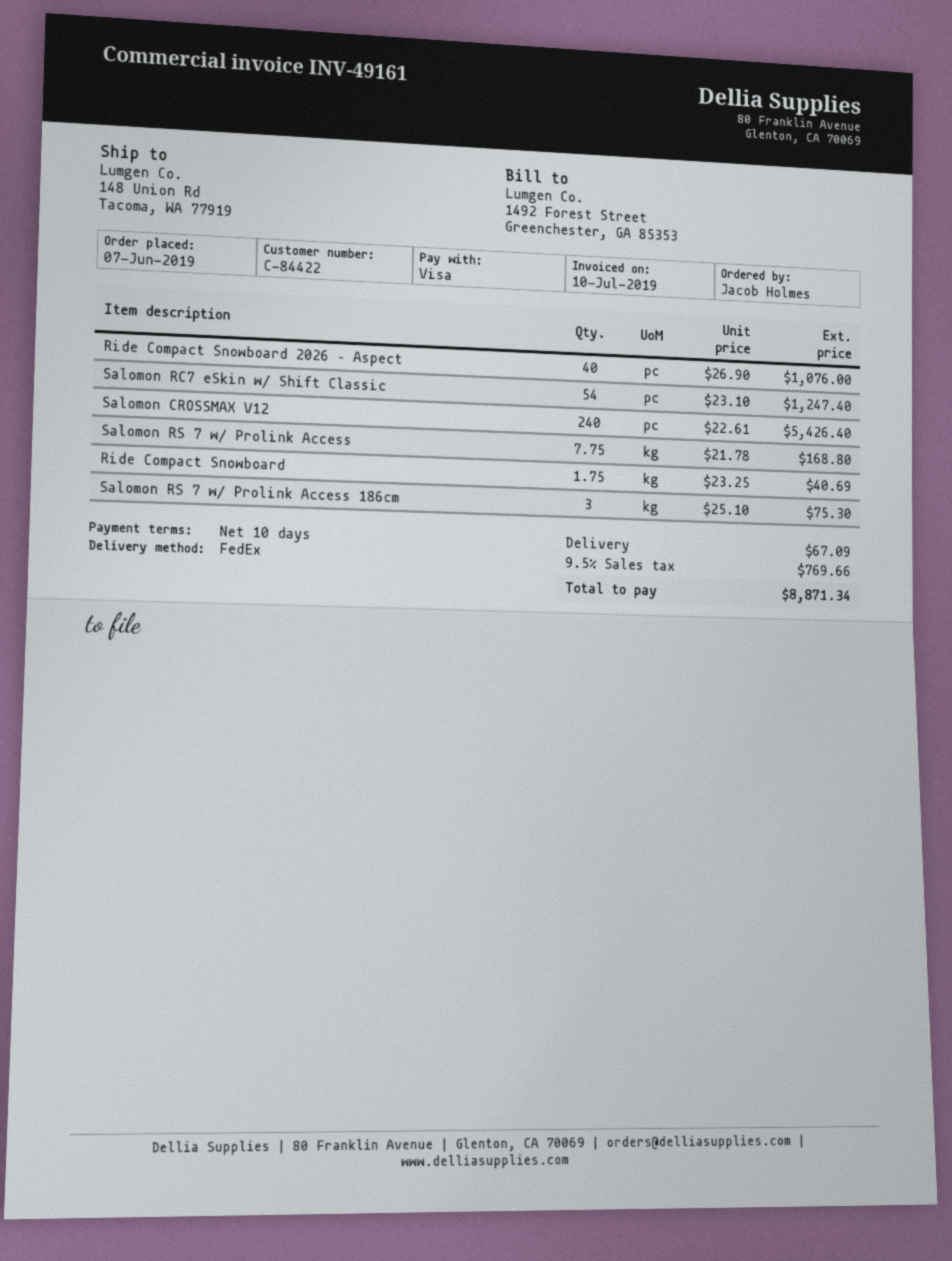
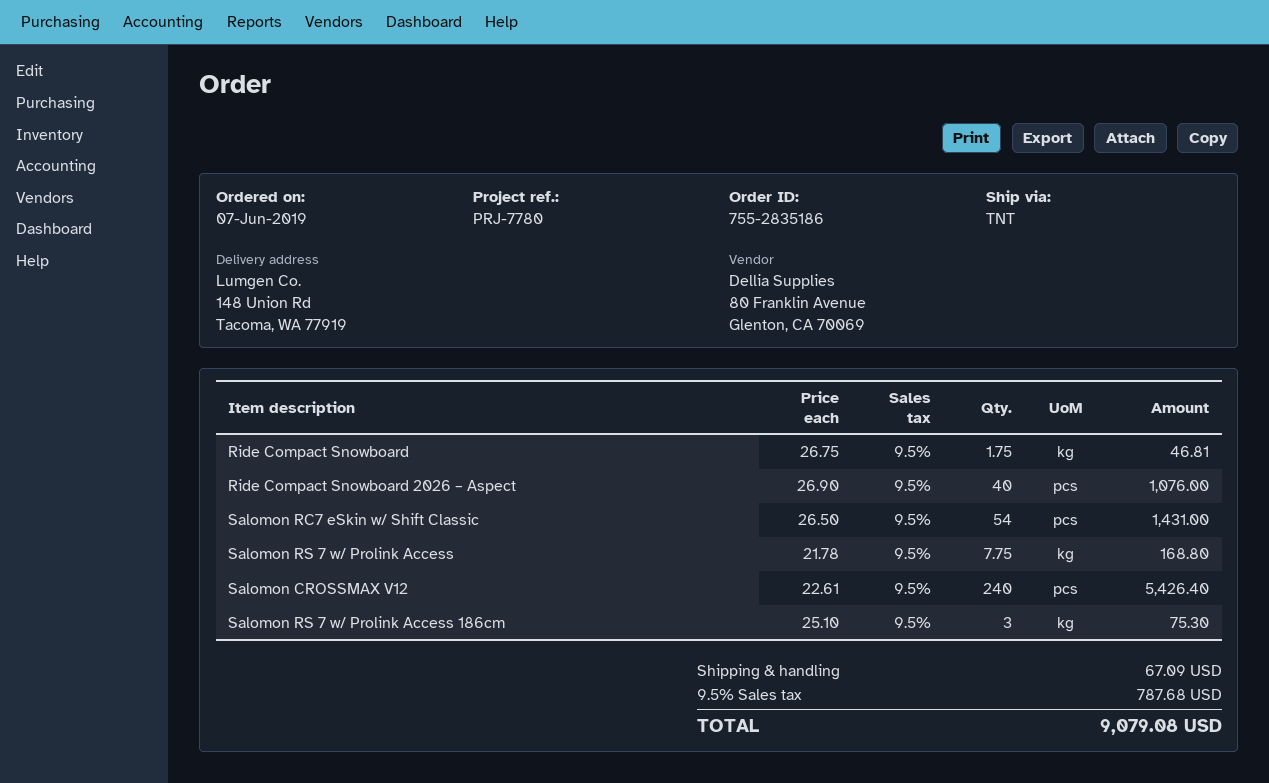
shipping method: FedEx -> TNT
Salomon RC7 eSkin w/ Shift Classic: 54 x 23.10 = 1247.40 -> 54 x 26.50 = 1431.00
Ride Compact Snowboard: 1.75 x 23.25 = 40.69 -> 1.75 x 26.75 = 46.81
tax: 9.5% = 769.66 -> 9.5% = 787.68
total: 8871.34 -> 9079.08

